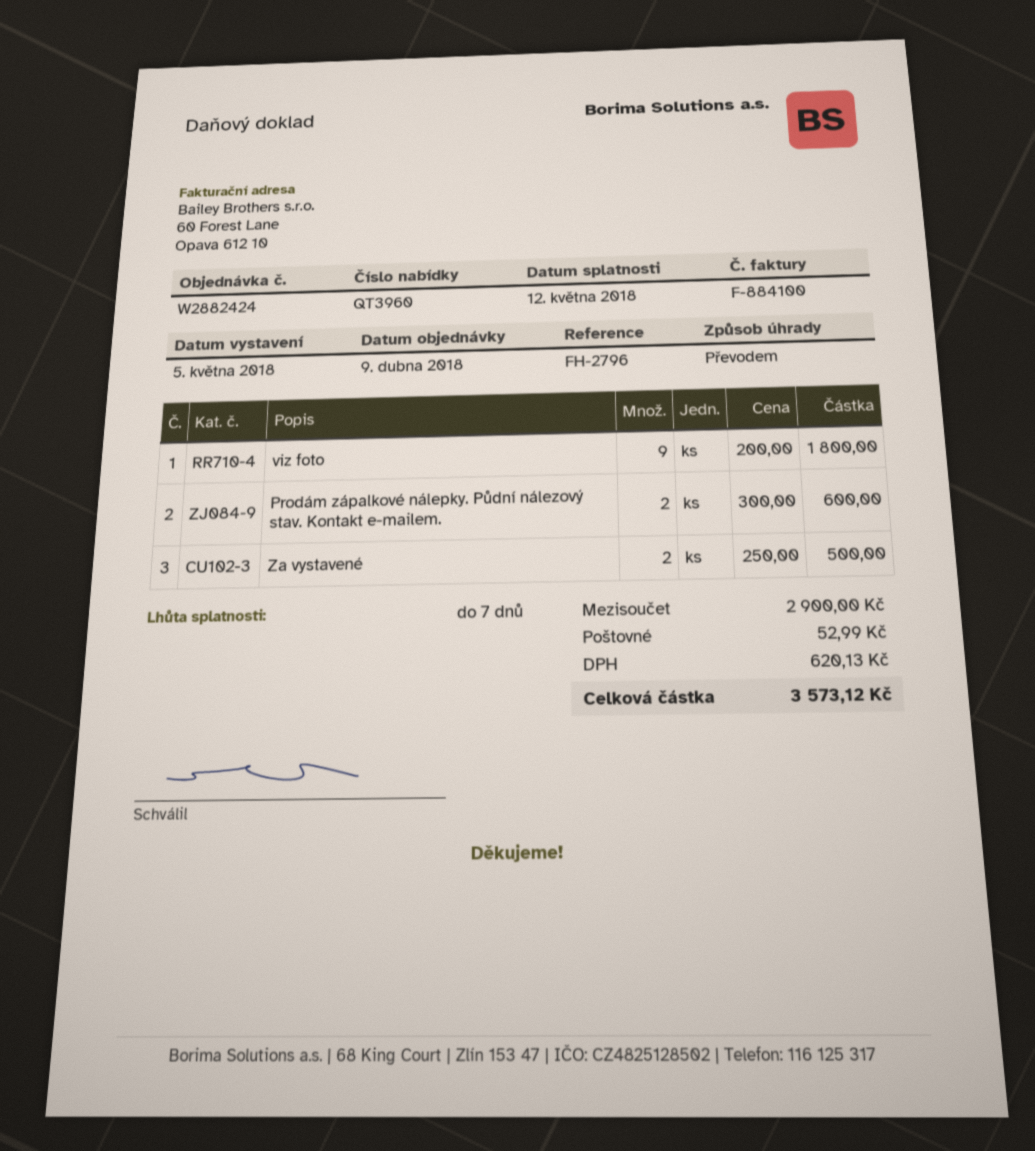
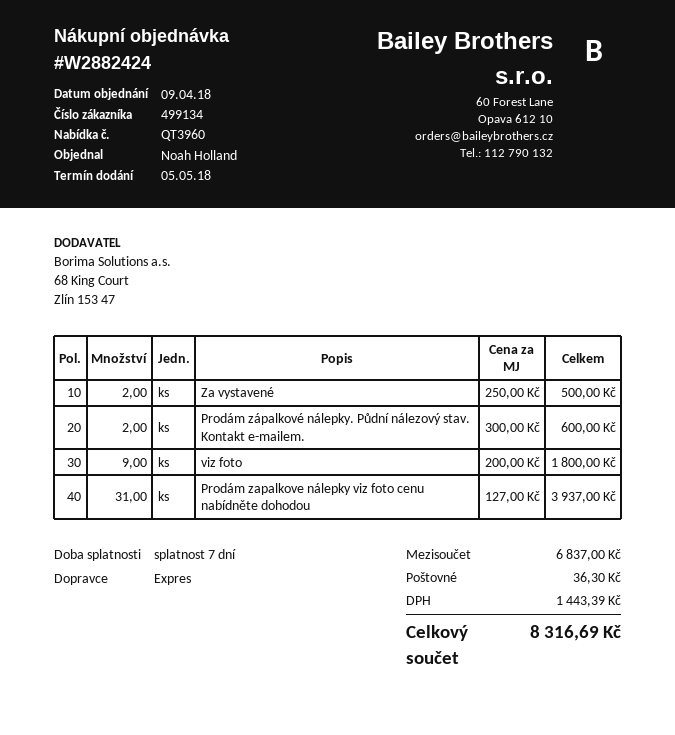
Prodám zapalkove nálepky viz foto cenu nabídněte dohodou: none -> 31 x 127.00 = 3937.00
subtotal: 2900.00 -> 6837.00
shipping: 52.99 -> 36.30
tax: 620.13 -> 1443.39
total: 3573.12 -> 8316.69

